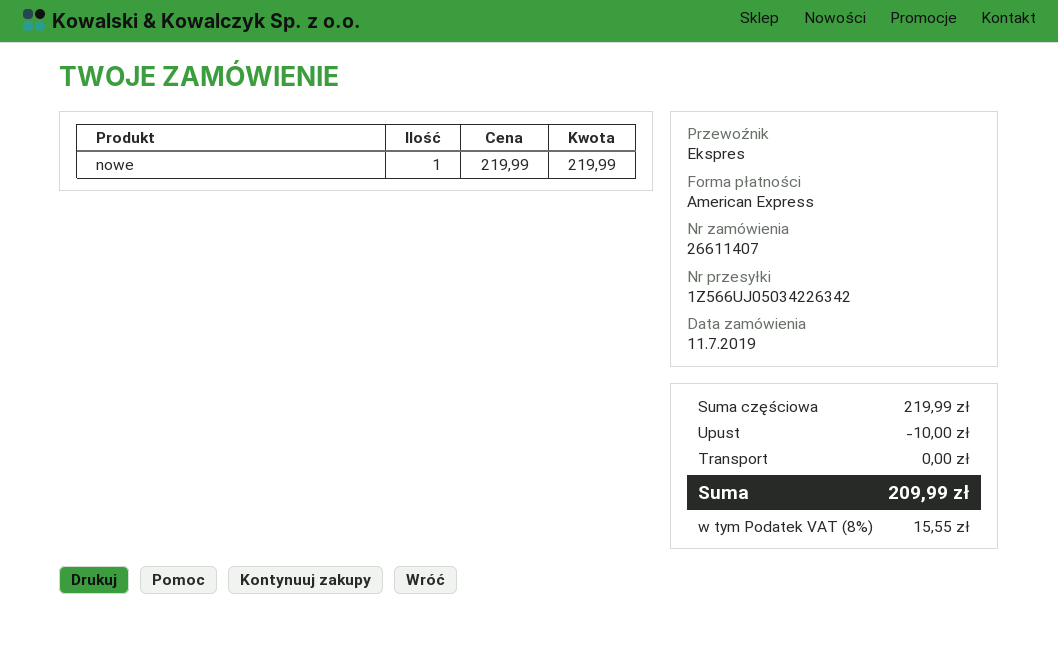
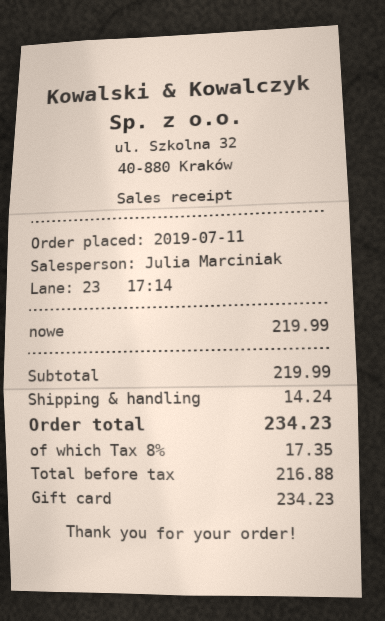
payment method: American Express -> gift card
discount: 10.00 -> none
shipping: 0.00 -> 14.24
tax: 8% = 15.55 -> 8% = 17.35
total: 209.99 -> 234.23

